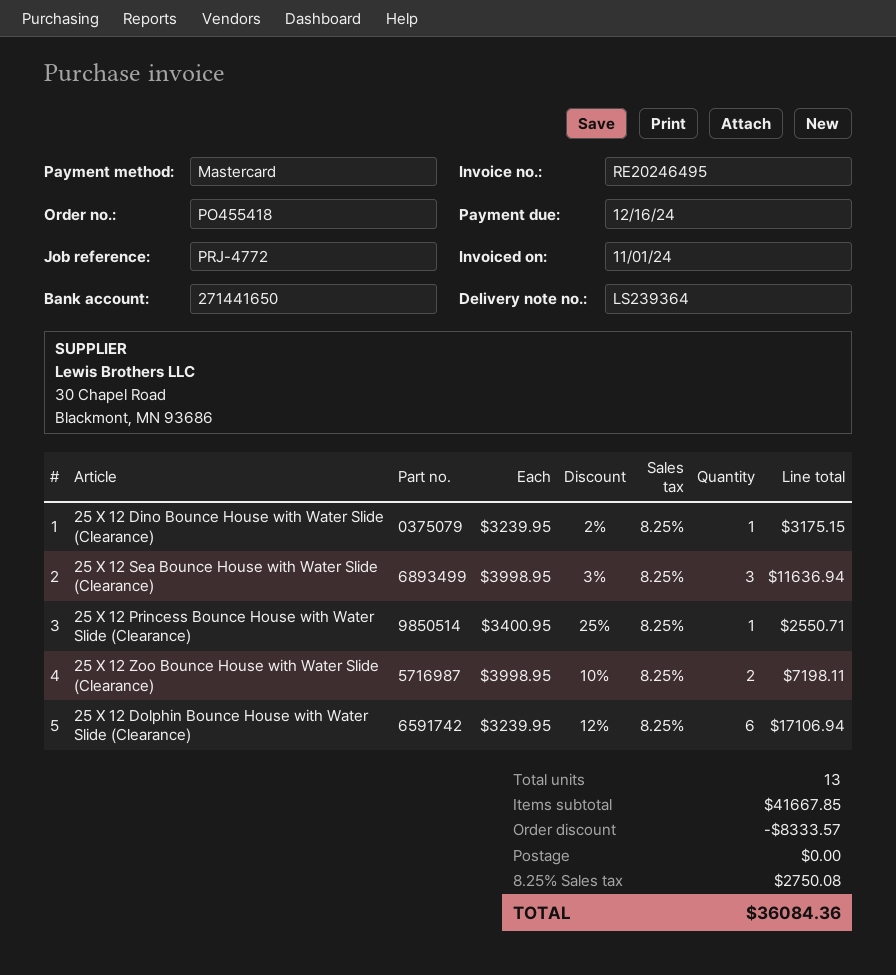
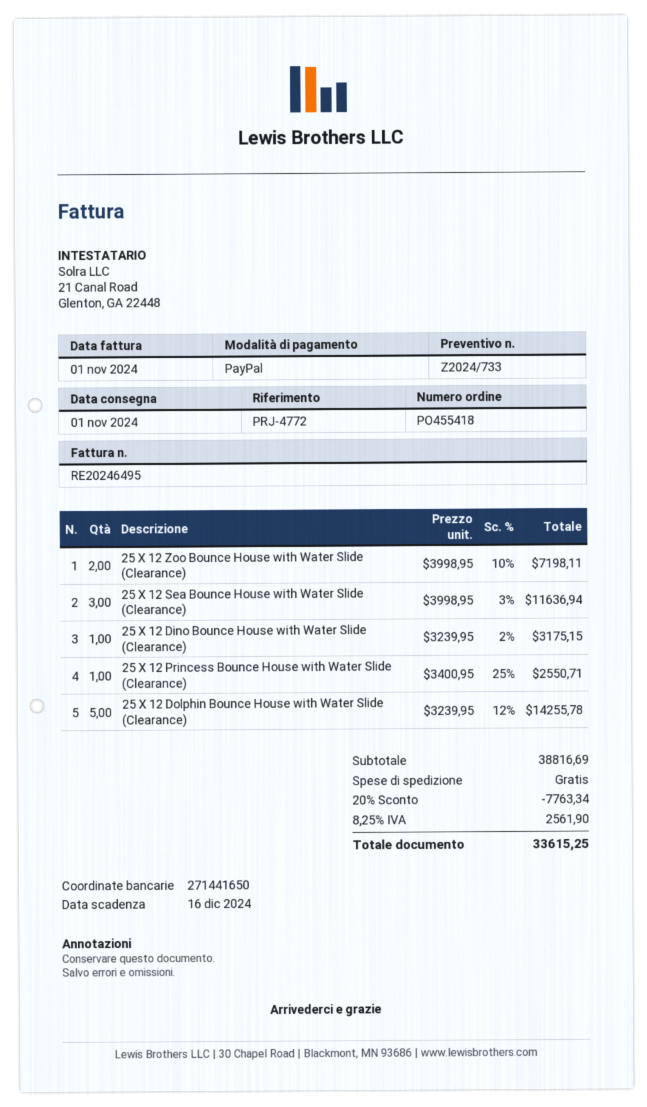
payment method: Mastercard -> PayPal
25 X 12 Dolphin Bounce House with Water Slide (Clearance): 6 x 3239.95 - 12% = 17106.94 -> 5 x 3239.95 - 12% = 14255.78
subtotal: 41667.85 -> 38816.69
discount: 8333.57 -> 7763.34
tax: 8.25% = 2750.08 -> 8.25% = 2561.90
total: 36084.36 -> 33615.25

